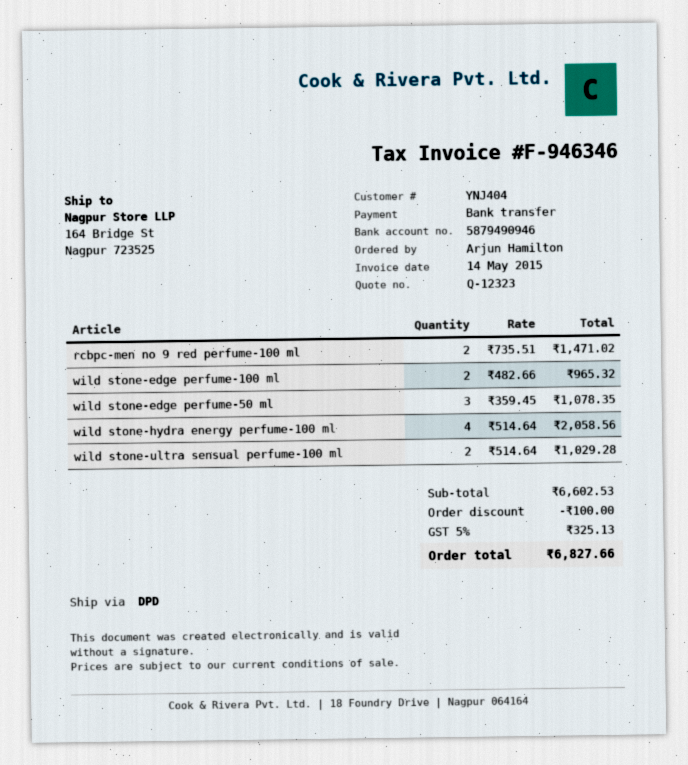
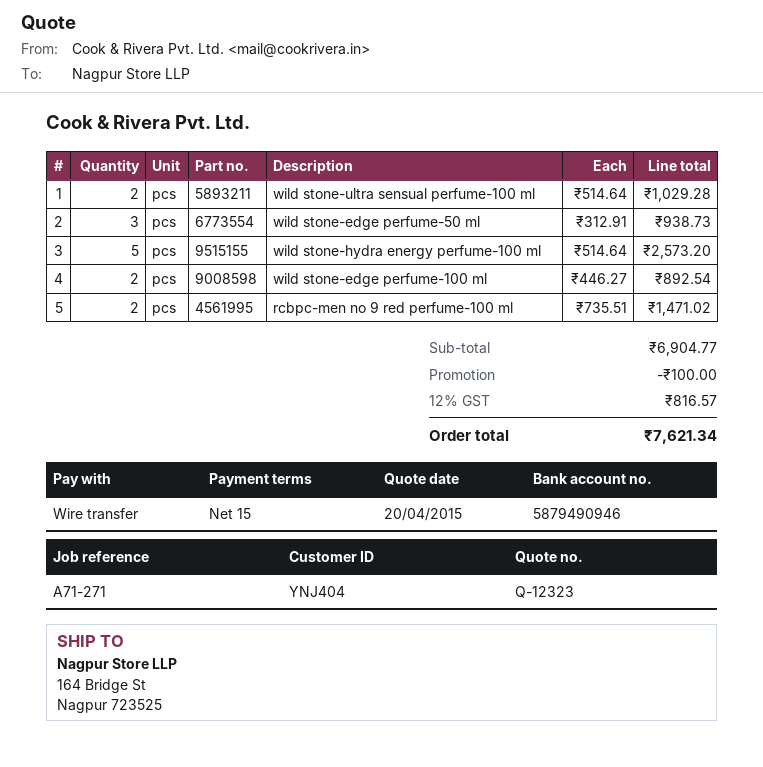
wild stone-edge perfume-100 ml: 2 x 482.66 = 965.32 -> 2 x 446.27 = 892.54
wild stone-edge perfume-50 ml: 3 x 359.45 = 1078.35 -> 3 x 312.91 = 938.73
wild stone-hydra energy perfume-100 ml: 4 x 514.64 = 2058.56 -> 5 x 514.64 = 2573.20
subtotal: 6602.53 -> 6904.77
tax: 5% = 325.13 -> 12% = 816.57
total: 6827.66 -> 7621.34

